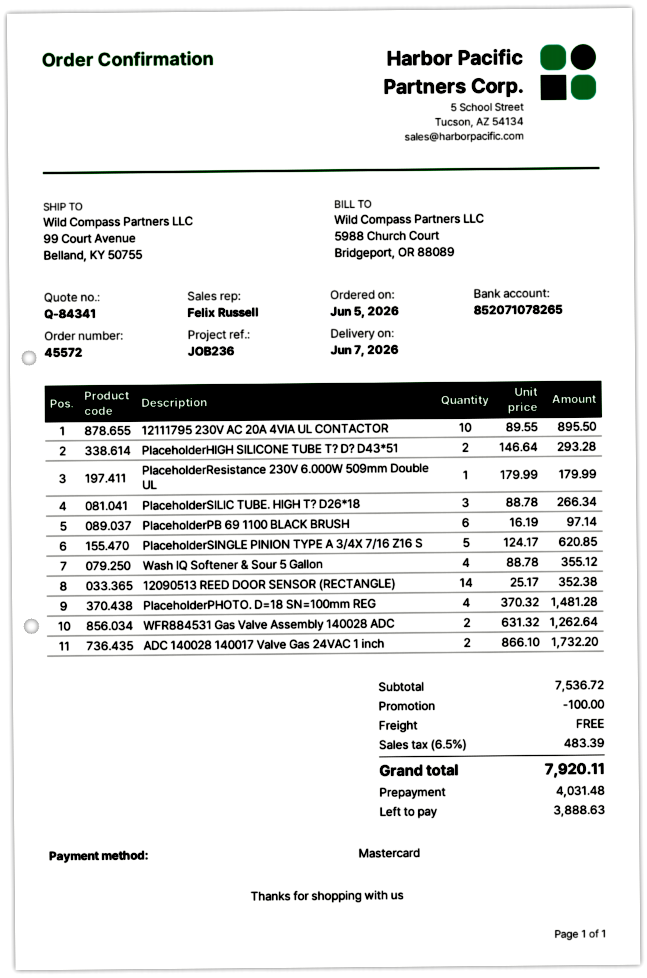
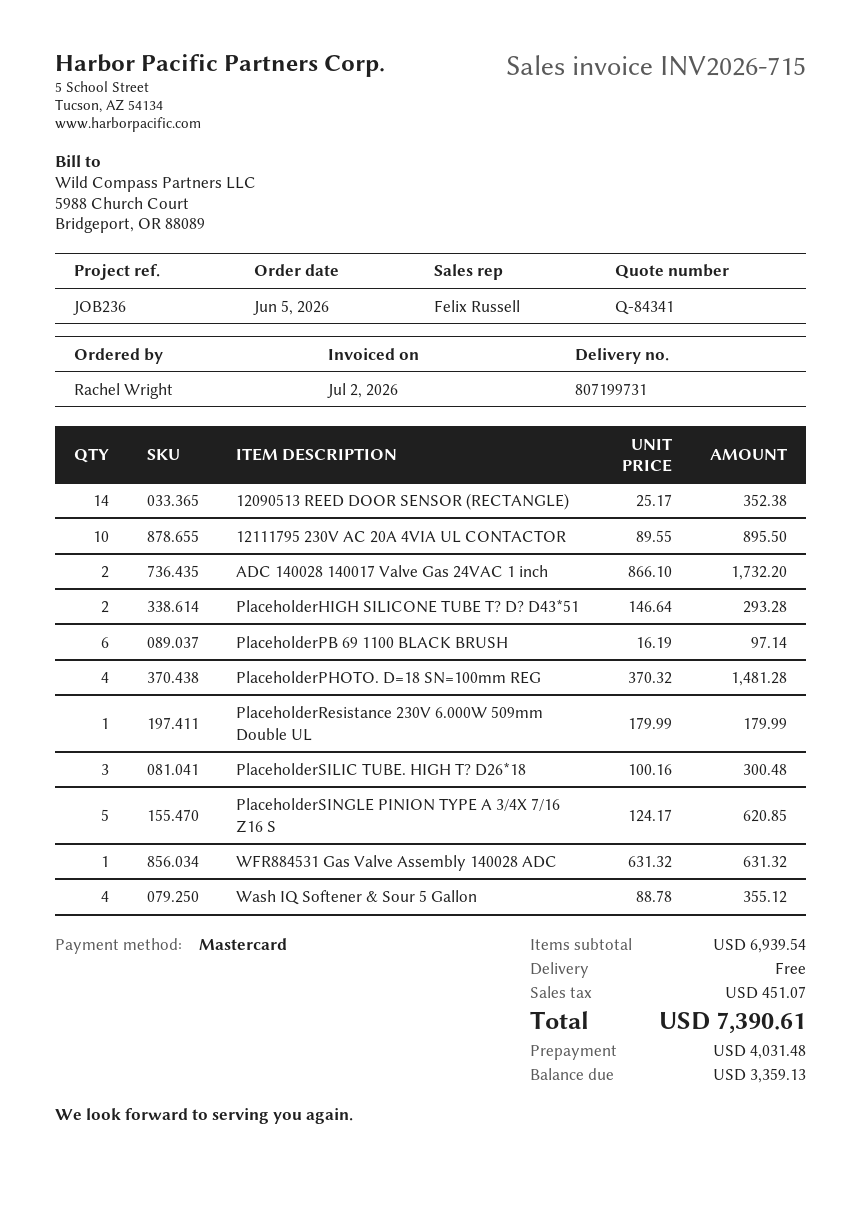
PlaceholderSILIC TUBE. HIGH T? D26*18: 3 x 88.78 = 266.34 -> 3 x 100.16 = 300.48
WFR884531 Gas Valve Assembly 140028 ADC: 2 x 631.32 = 1262.64 -> 1 x 631.32 = 631.32
subtotal: 7536.72 -> 6939.54
discount: 100.00 -> none
tax: 483.39 -> 451.07
total: 7920.11 -> 7390.61
balance: 3888.63 -> 3359.13

